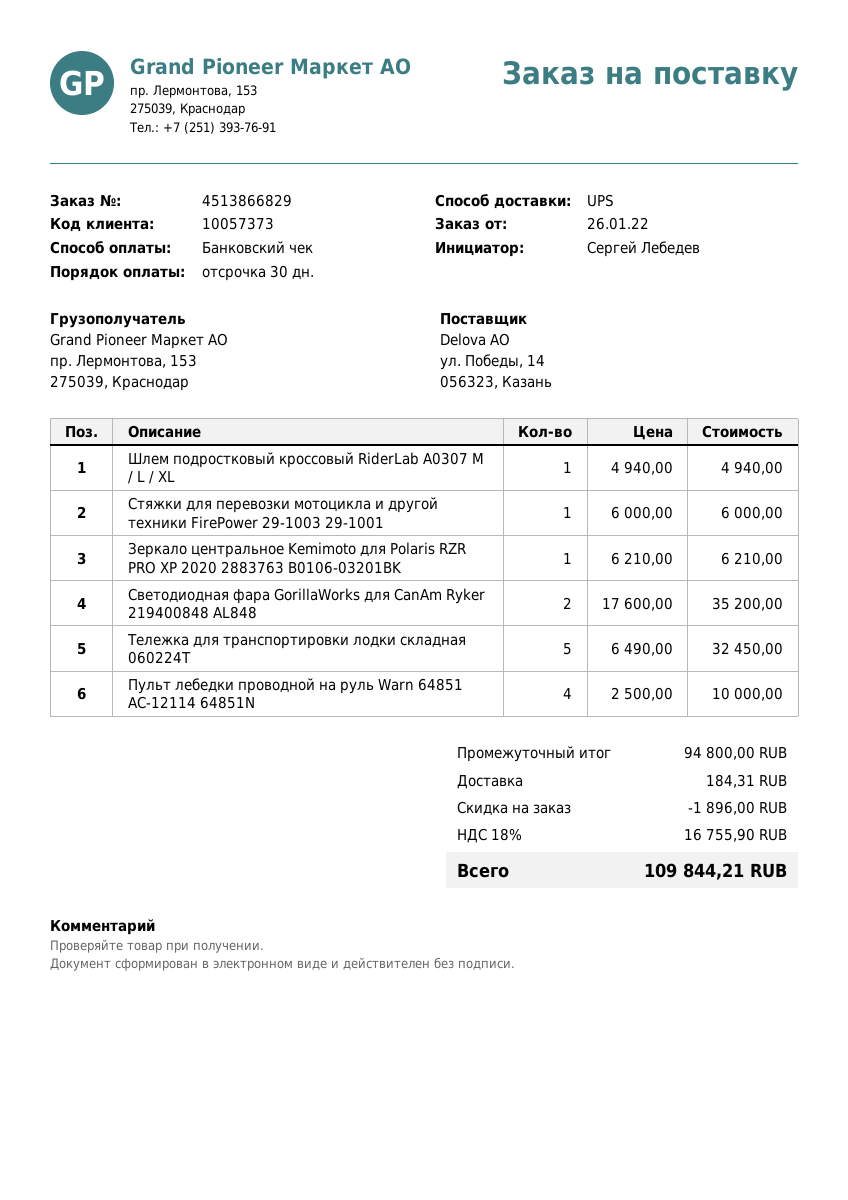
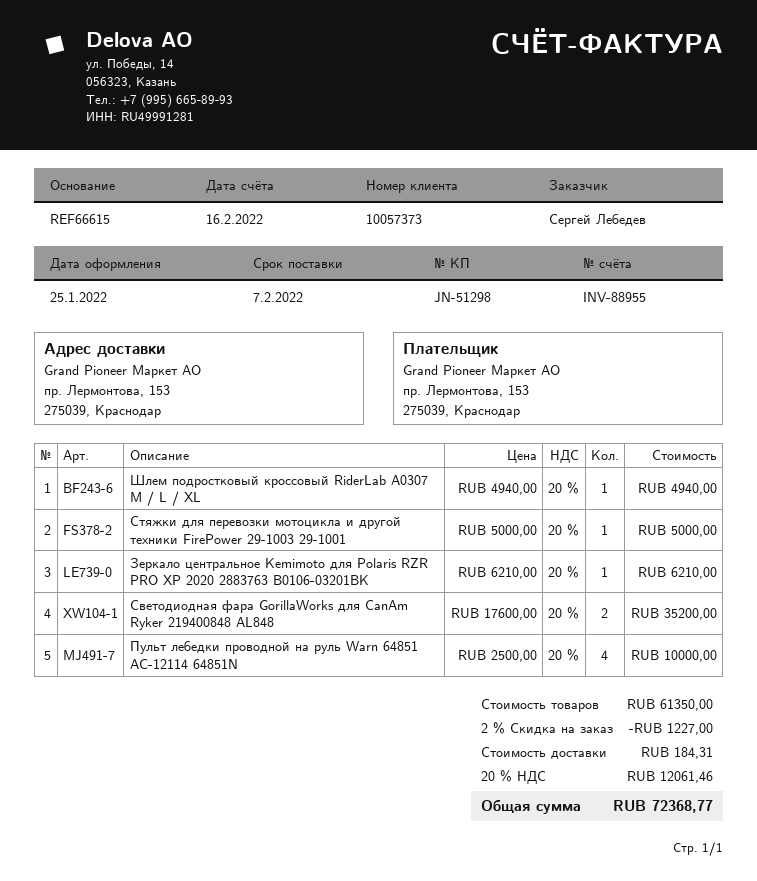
order date: 2022-01-26 -> 2022-01-25
Стяжки для перевозки мотоцикла и другой техники FirePower 29-1003 29-1001: 1 x 6000.00 = 6000.00 -> 1 x 5000.00 = 5000.00
Тележка для транспортировки лодки складная 060224T: 5 x 6490.00 = 32450.00 -> none
subtotal: 94800.00 -> 61350.00
discount: 1896.00 -> 1227.00
tax: 18% = 16755.90 -> 20% = 12061.46
total: 109844.21 -> 72368.77

